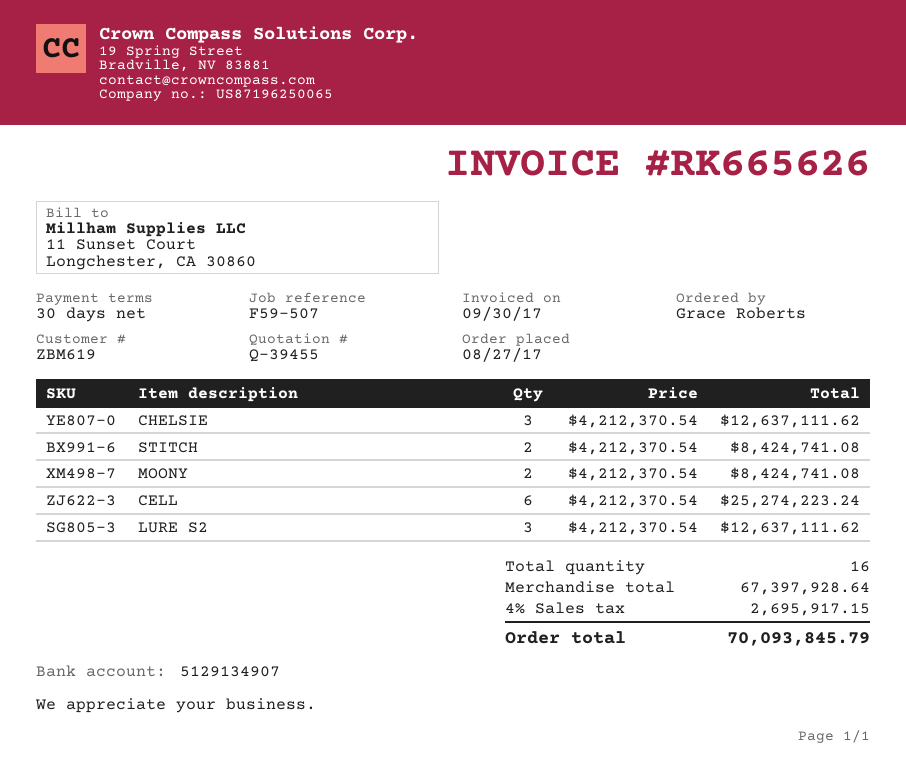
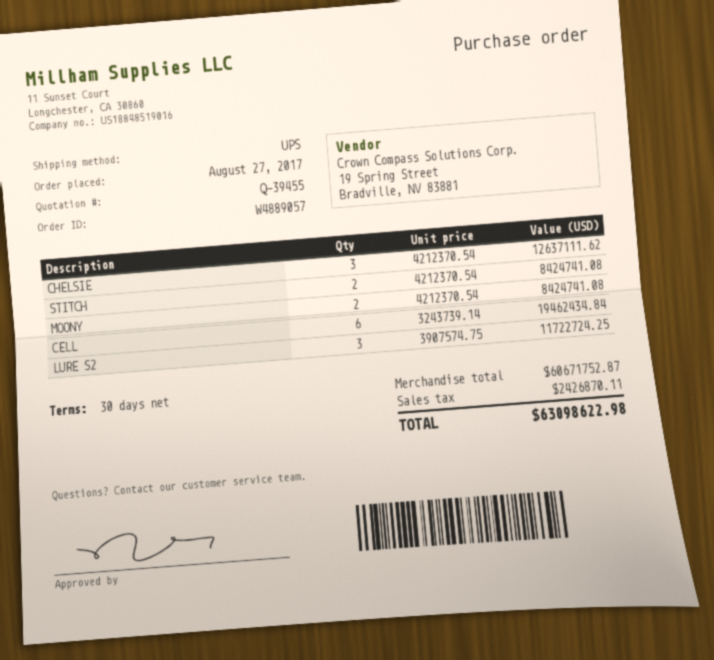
CELL: 6 x 4212370.54 = 25274223.24 -> 6 x 3243739.14 = 19462434.84
LURE S2: 3 x 4212370.54 = 12637111.62 -> 3 x 3907574.75 = 11722724.25
subtotal: 67397928.64 -> 60671752.87
tax: 2695917.15 -> 2426870.11
total: 70093845.79 -> 63098622.98

